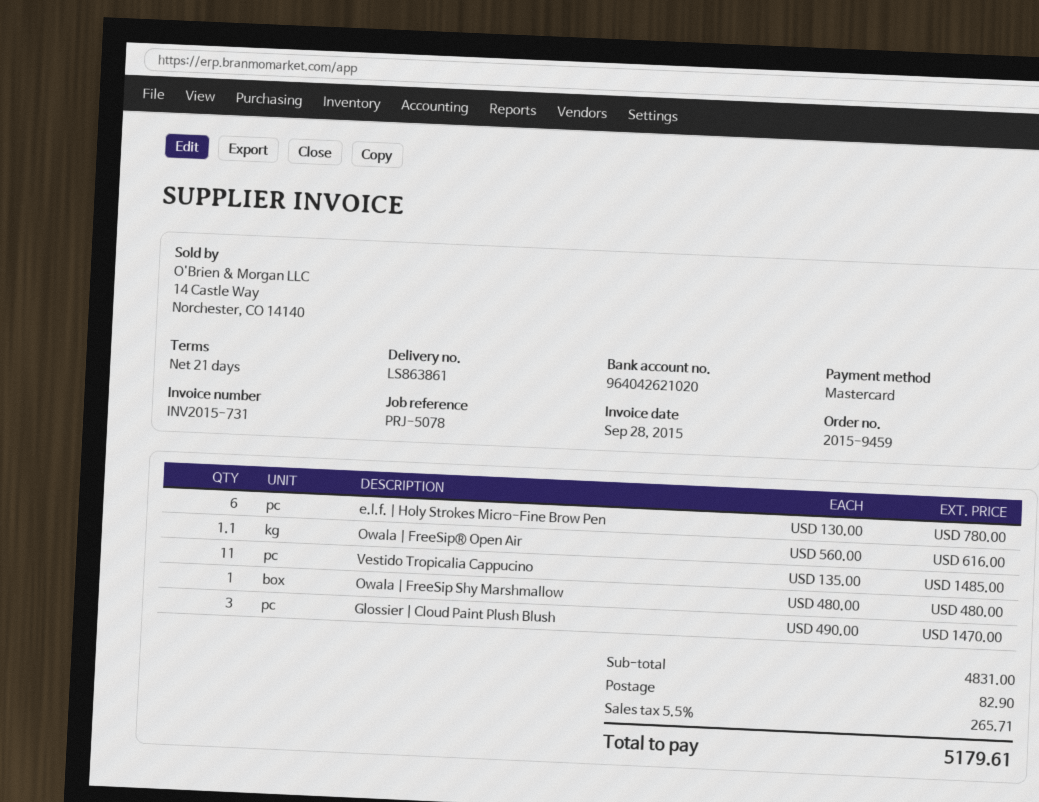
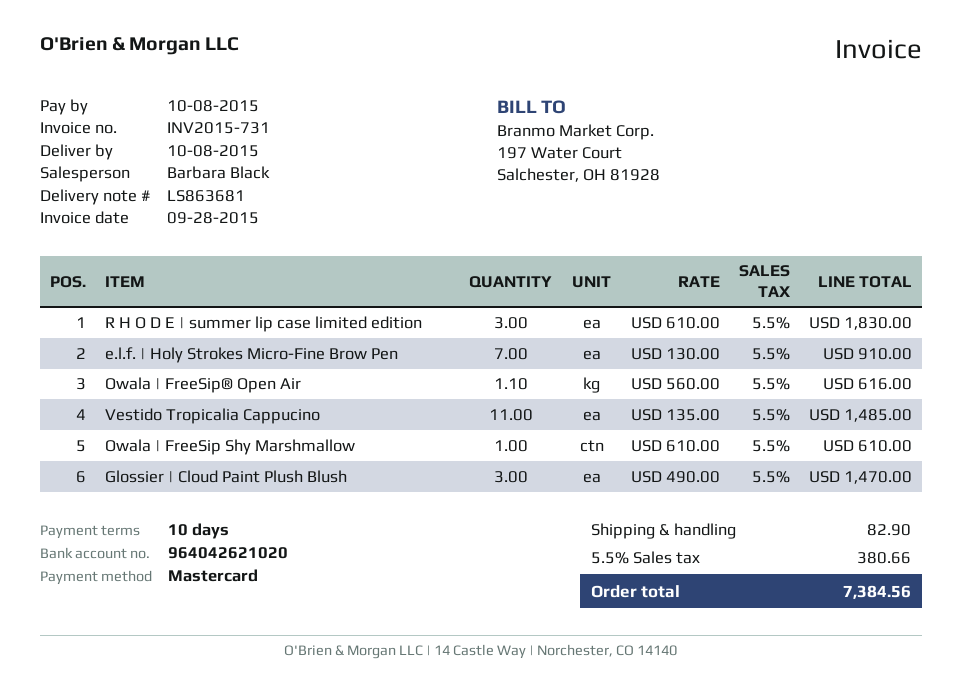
delivery note number: LS863861 -> LS863681
payment terms: 21 days -> 10 days
e.l.f. | Holy Strokes Micro-Fine Brow Pen: 6 x 130.00 = 780.00 -> 7 x 130.00 = 910.00
Owala | FreeSip Shy Marshmallow: 1 x 480.00 = 480.00 -> 1 x 610.00 = 610.00
R H O D E | summer lip case limited edition: none -> 3 x 610.00 = 1830.00
tax: 5.5% = 265.71 -> 5.5% = 380.66
total: 5179.61 -> 7384.56

